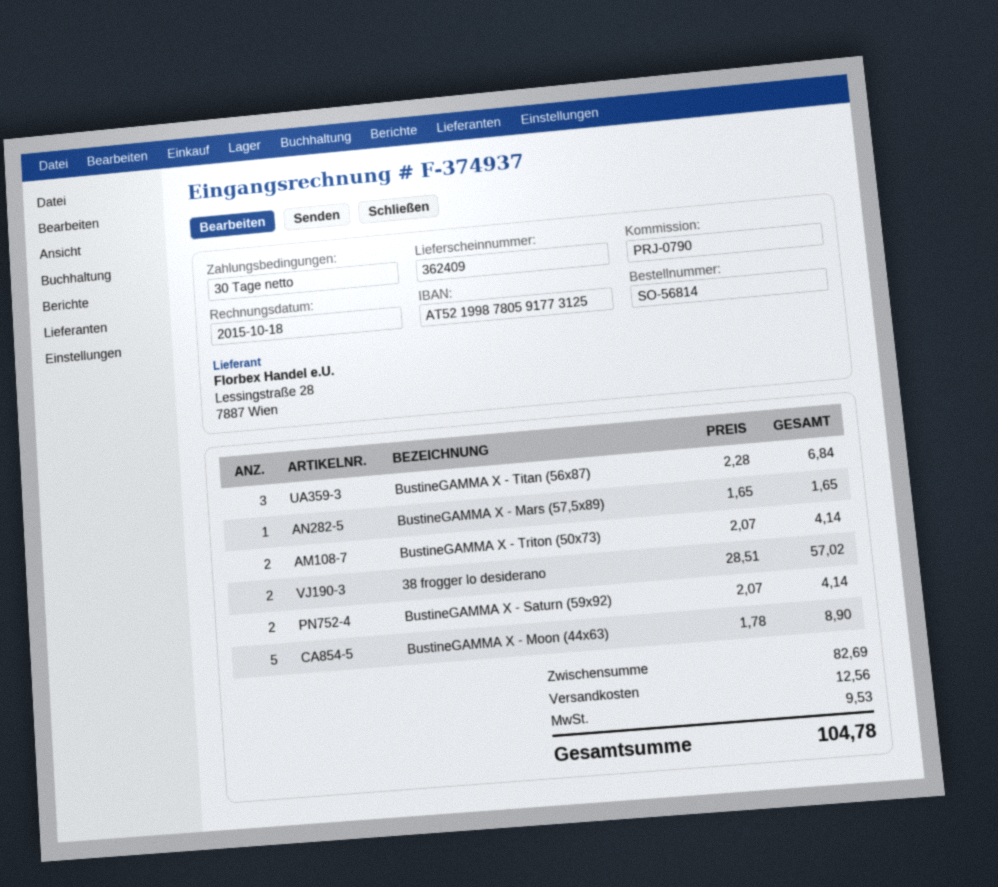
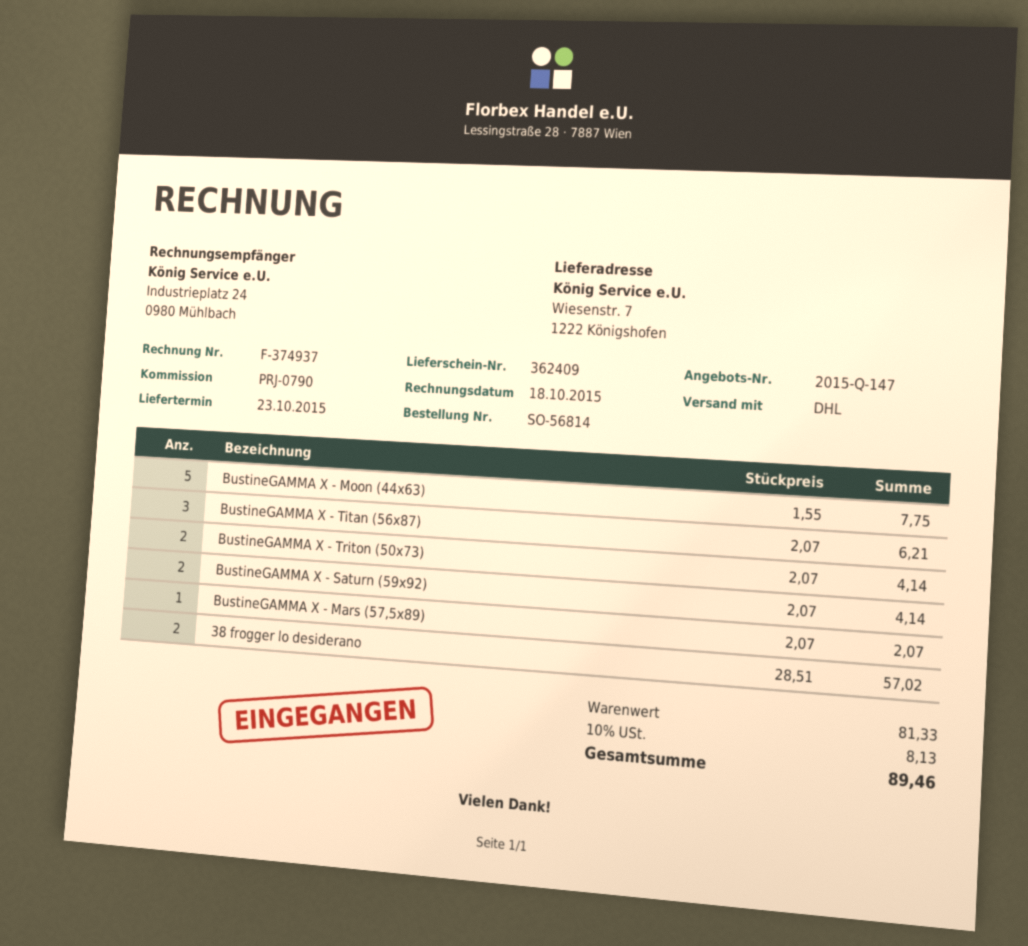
BustineGAMMA X - Titan (56x87): 3 x 2.28 = 6.84 -> 3 x 2.07 = 6.21
BustineGAMMA X - Mars (57,5x89): 1 x 1.65 = 1.65 -> 1 x 2.07 = 2.07
BustineGAMMA X - Moon (44x63): 5 x 1.78 = 8.90 -> 5 x 1.55 = 7.75
subtotal: 82.69 -> 81.33
shipping: 12.56 -> none
tax: 9.53 -> 8.13
total: 104.78 -> 89.46

